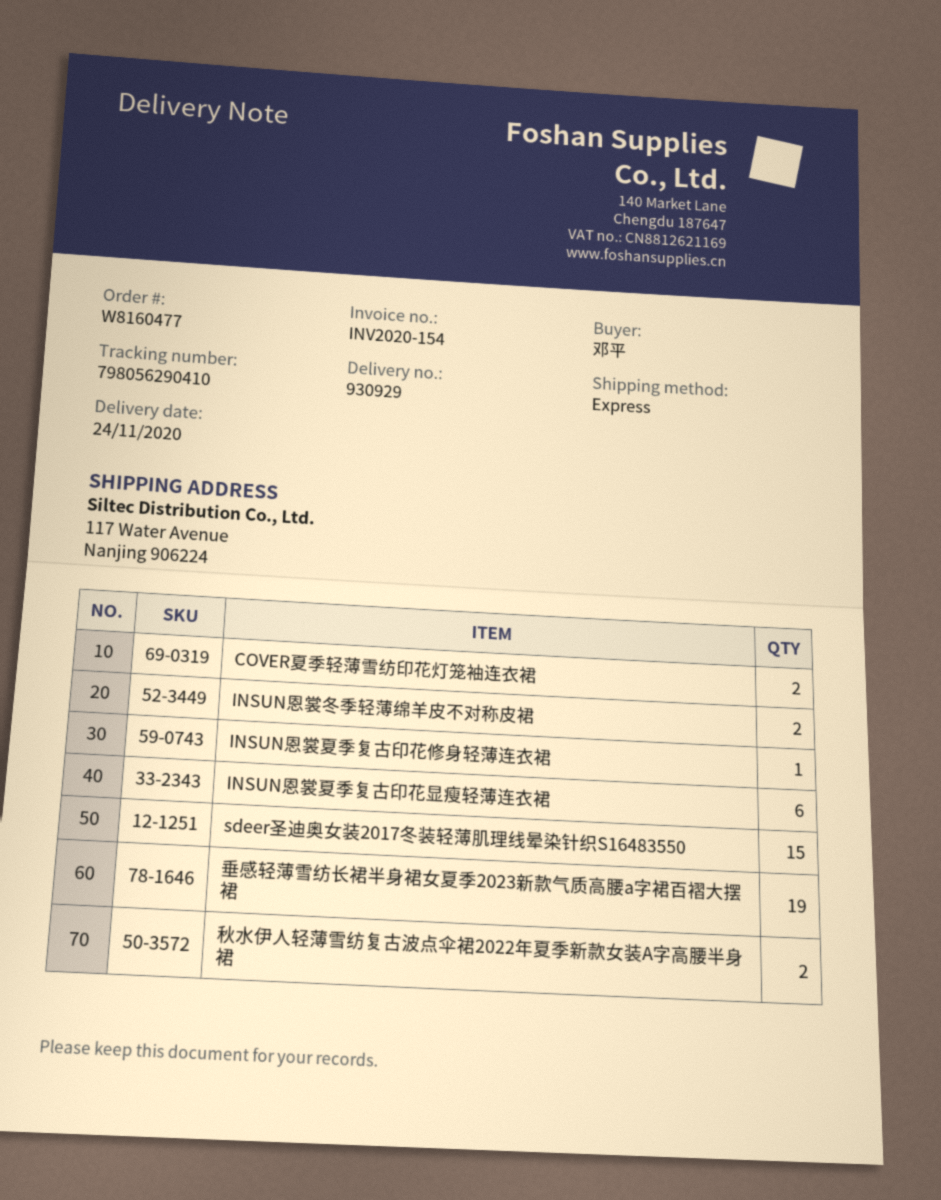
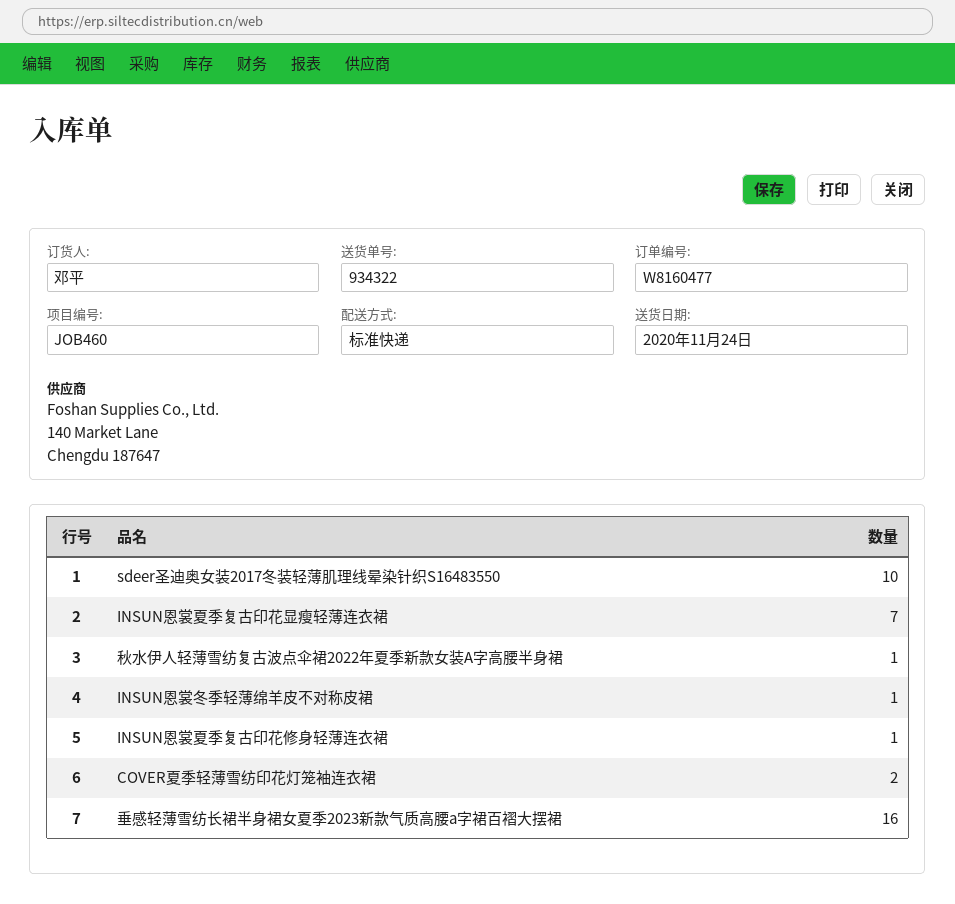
delivery note number: 930929 -> 934322
shipping method: express -> standard
INSUN恩裳冬季轻薄绵羊皮不对称皮裙: 2 -> 1
INSUN恩裳夏季复古印花显瘦轻薄连衣裙: 6 -> 7
sdeer圣迪奥女装2017冬装轻薄肌理线晕染针织S16483550: 15 -> 10
垂感轻薄雪纺长裙半身裙女夏季2023新款气质高腰a字裙百褶大摆裙: 19 -> 16
秋水伊人轻薄雪纺复古波点伞裙2022年夏季新款女装A字高腰半身裙: 2 -> 1

